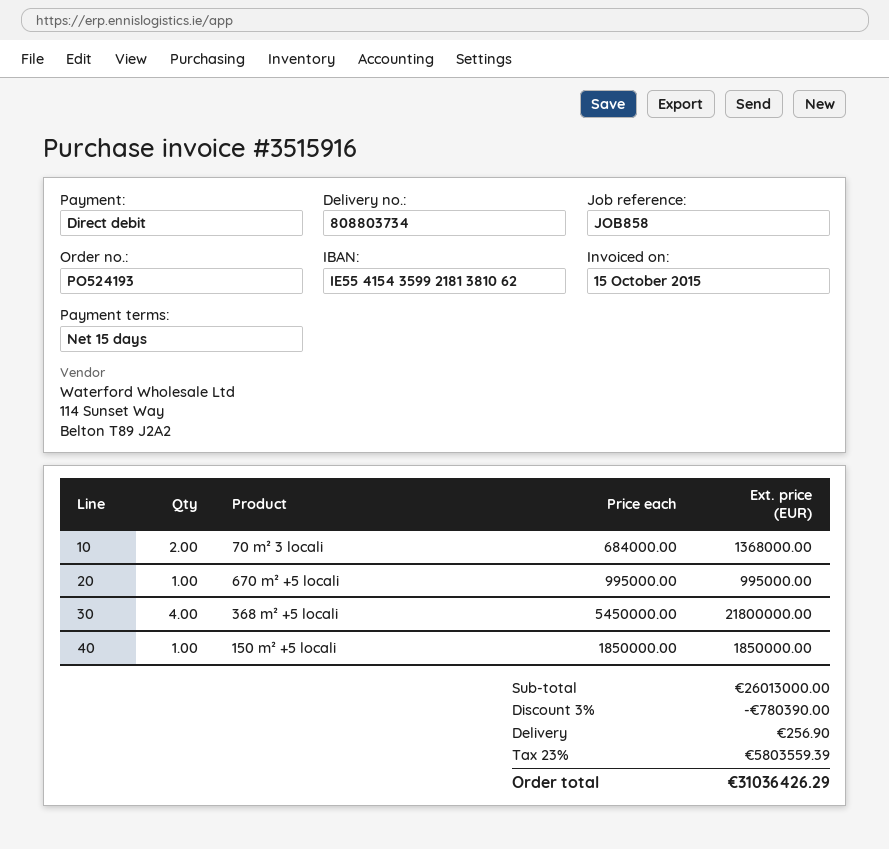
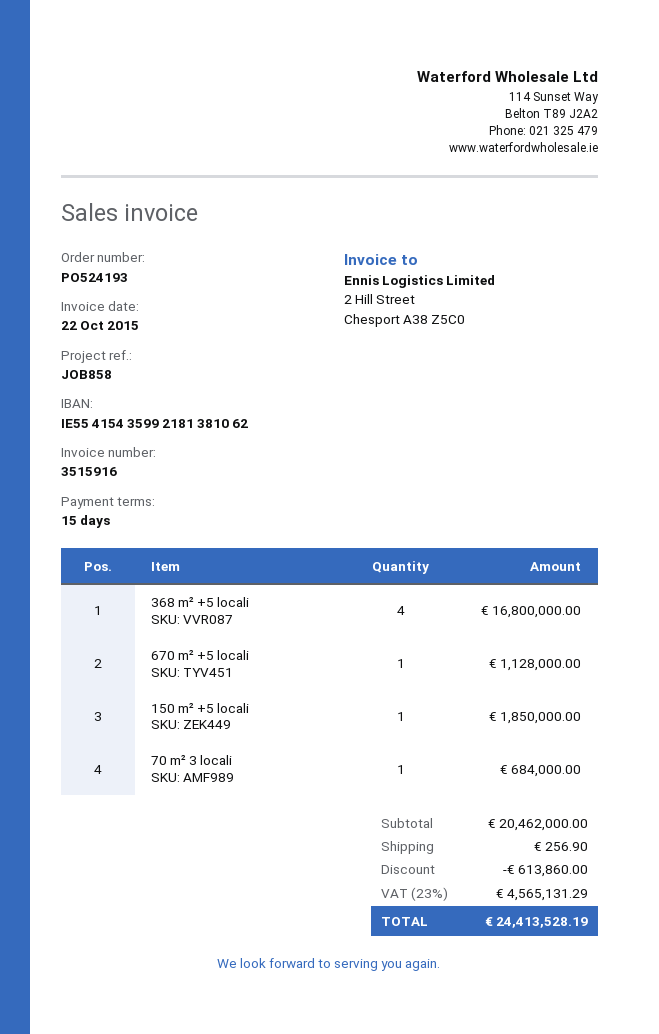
invoice date: 2015-10-15 -> 2015-10-22
70 m² 3 locali: 2 for 1368000.00 -> 1 for 684000.00
670 m² +5 locali: 1 for 995000.00 -> 1 for 1128000.00
368 m² +5 locali: 4 for 21800000.00 -> 4 for 16800000.00
subtotal: 26013000.00 -> 20462000.00
discount: 780390.00 -> 613860.00
tax: 23% = 5803559.39 -> 23% = 4565131.29
total: 31036426.29 -> 24413528.19

